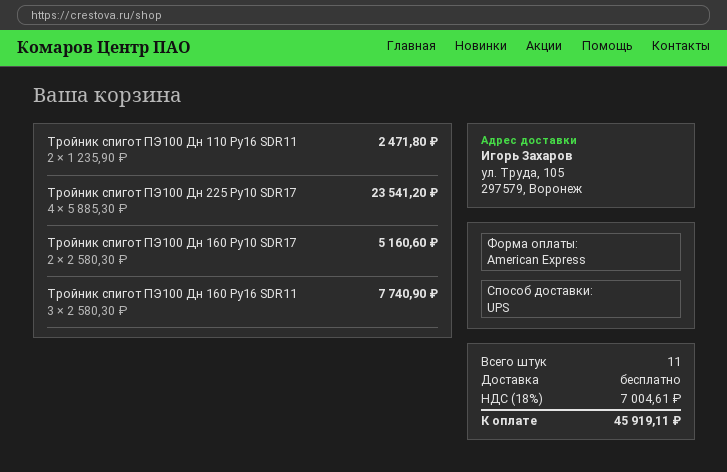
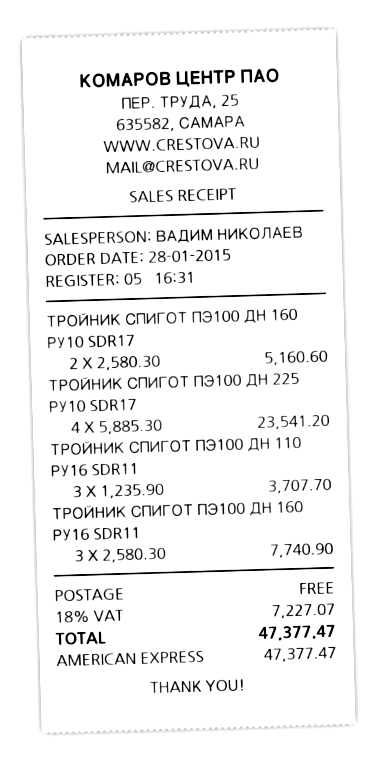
Тройник спигот ПЭ100 Дн 110 Ру16 SDR11: 2 x 1235.90 = 2471.80 -> 3 x 1235.90 = 3707.70
tax: 18% = 7004.61 -> 18% = 7227.07
total: 45919.11 -> 47377.47

